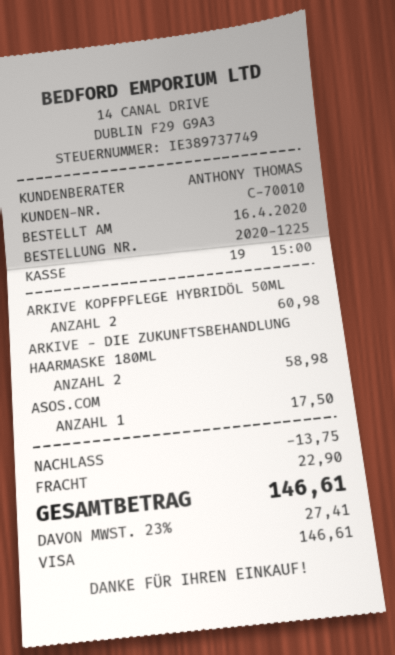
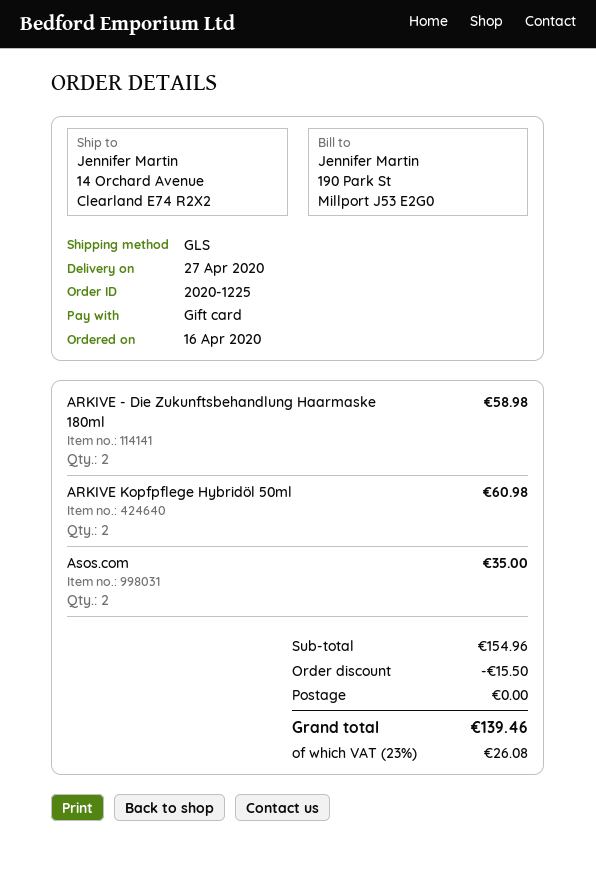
payment method: Visa -> gift card
ASOS.COM: 1 for 17.50 -> 2 for 35.00
discount: 13.75 -> 15.50
shipping: 22.90 -> 0.00
tax: 23% = 27.41 -> 23% = 26.08
total: 146.61 -> 139.46

